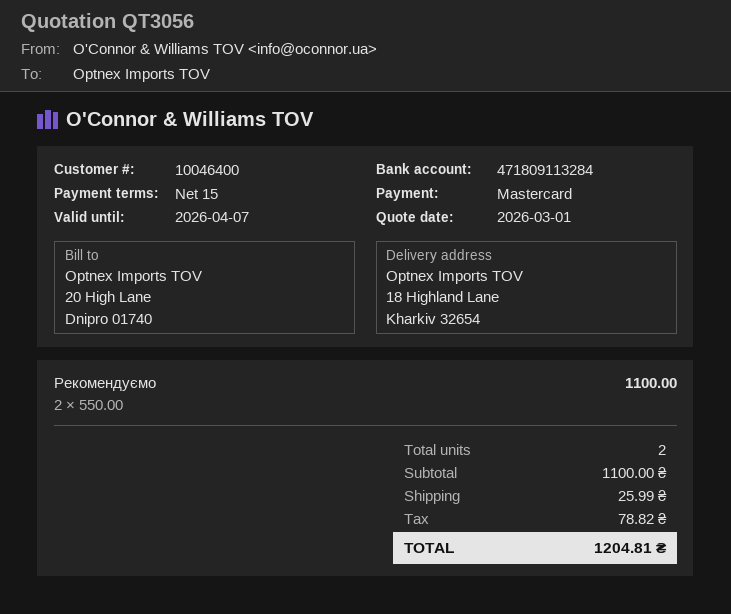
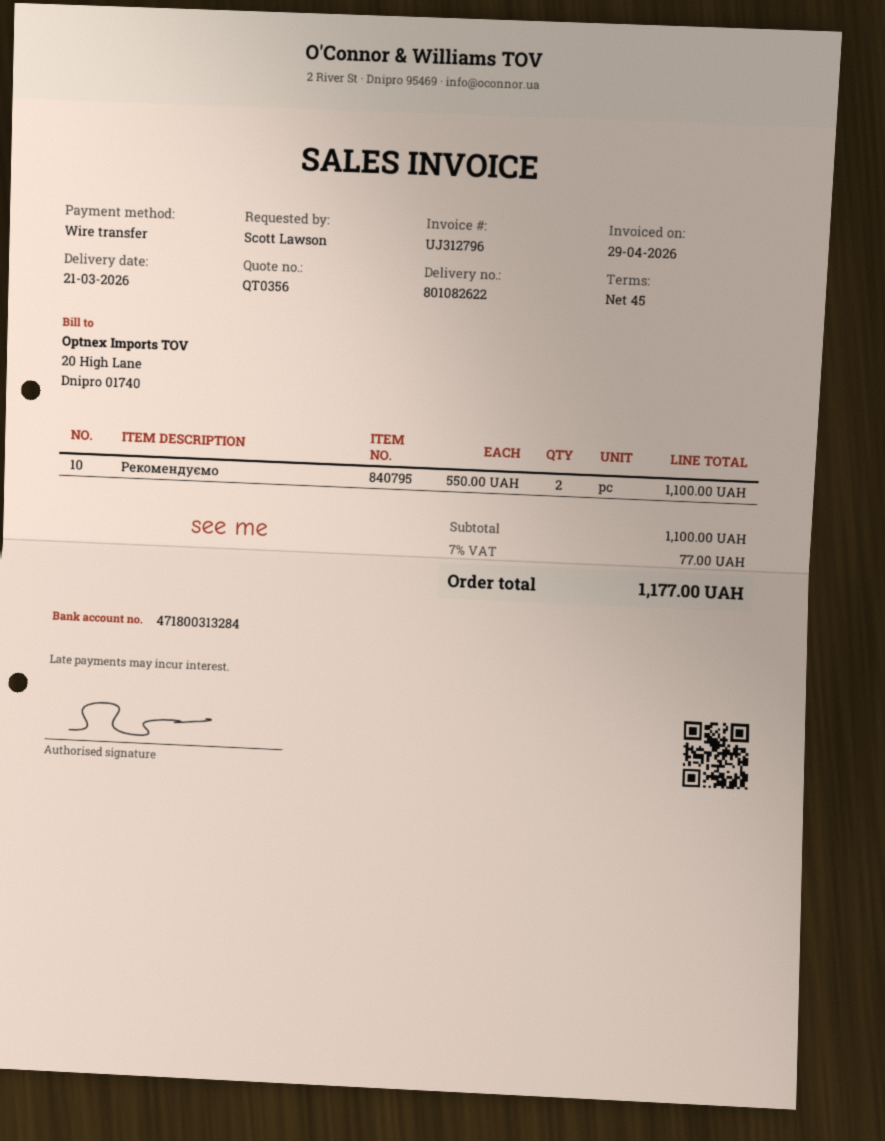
quote number: QT3056 -> QT0356
payment terms: 15 days -> 45 days
payment method: Mastercard -> bank transfer
bank account: 471809113284 -> 471800313284
shipping: 25.99 -> none
tax: 78.82 -> 77.00
total: 1204.81 -> 1177.00

